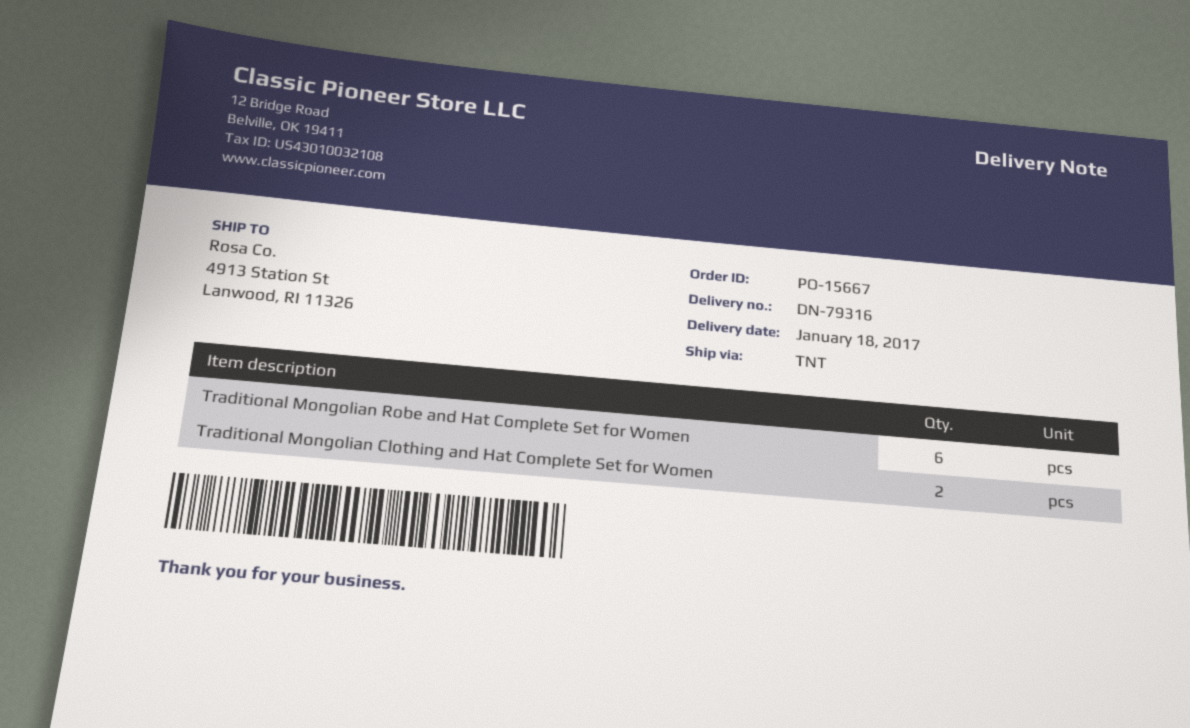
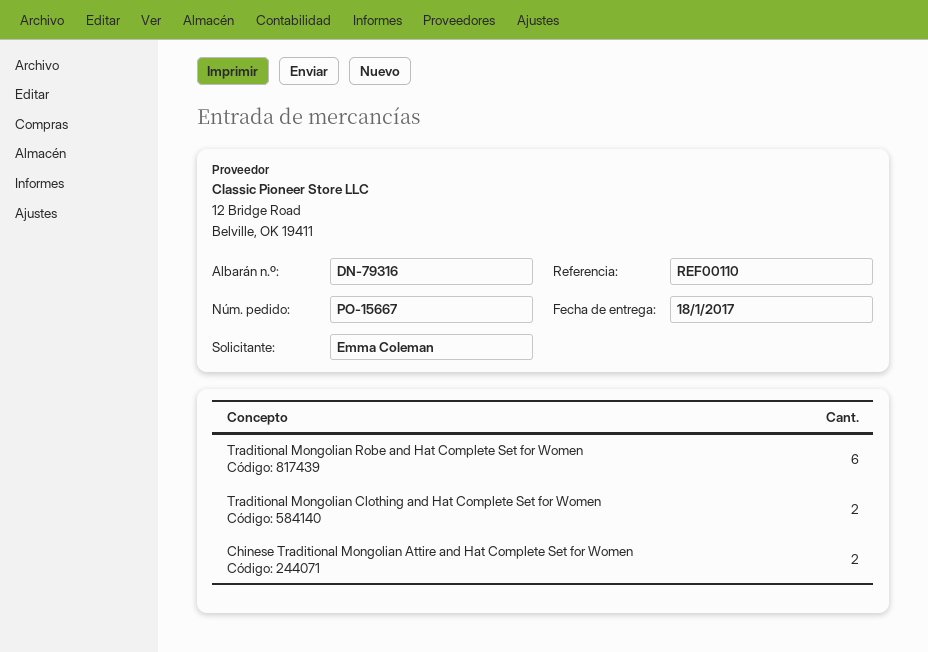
Chinese Traditional Mongolian Attire and Hat Complete Set for Women: none -> 2

